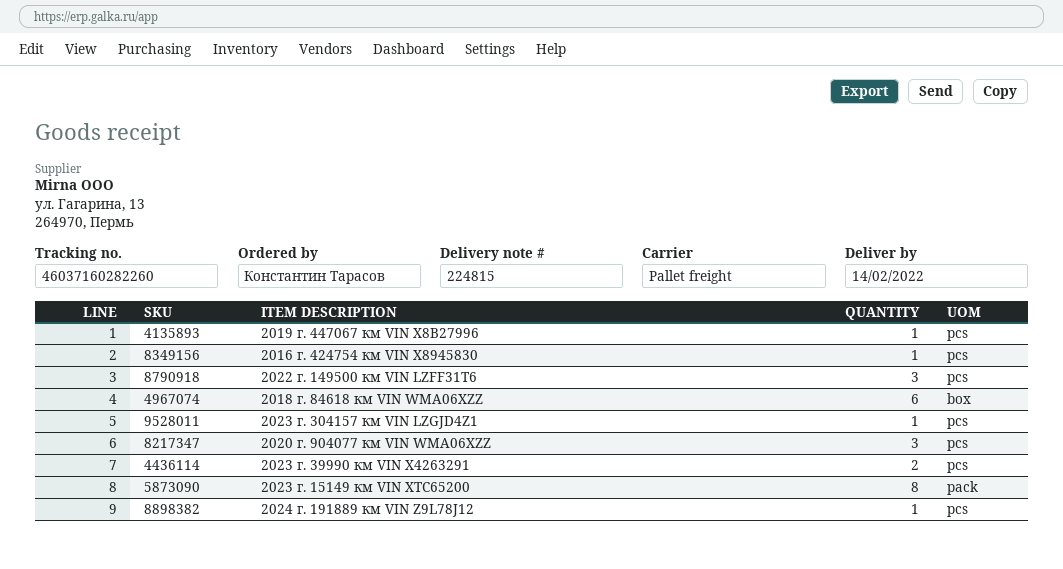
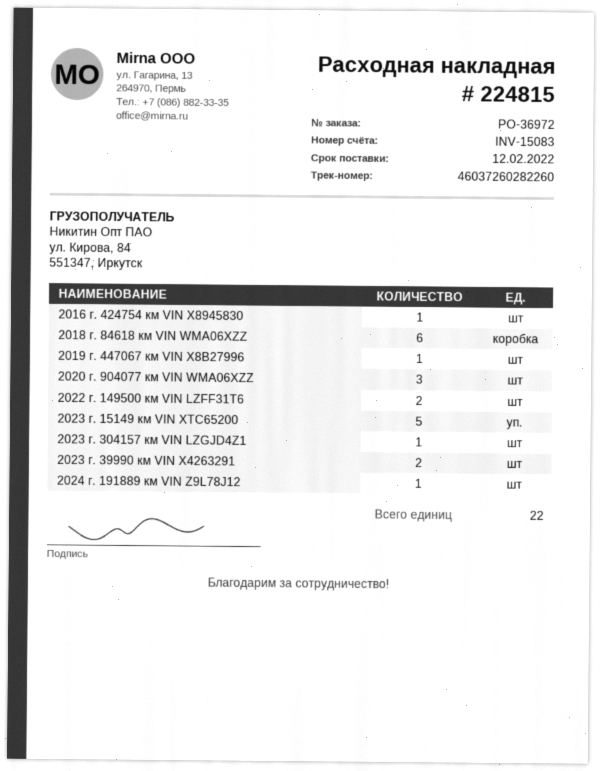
delivery date: 2022-02-14 -> 2022-02-12
tracking number: 46037160282260 -> 46037260282260
2022 г. 149500 км VIN LZFF31T6: 3 -> 2
2023 г. 15149 км VIN XTC65200: 8 -> 5

